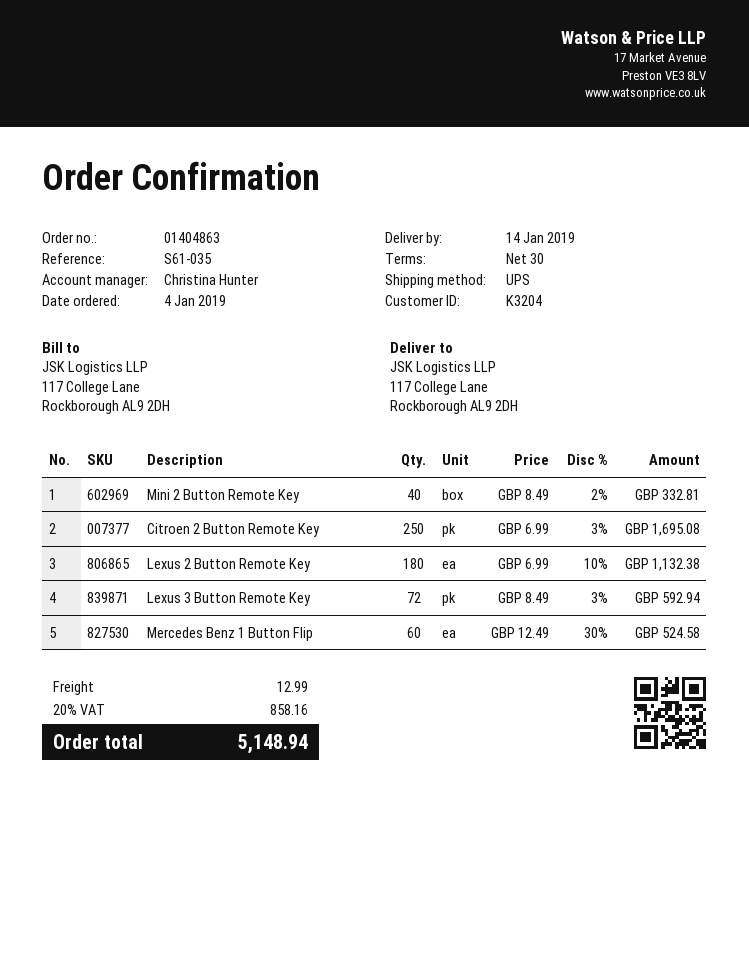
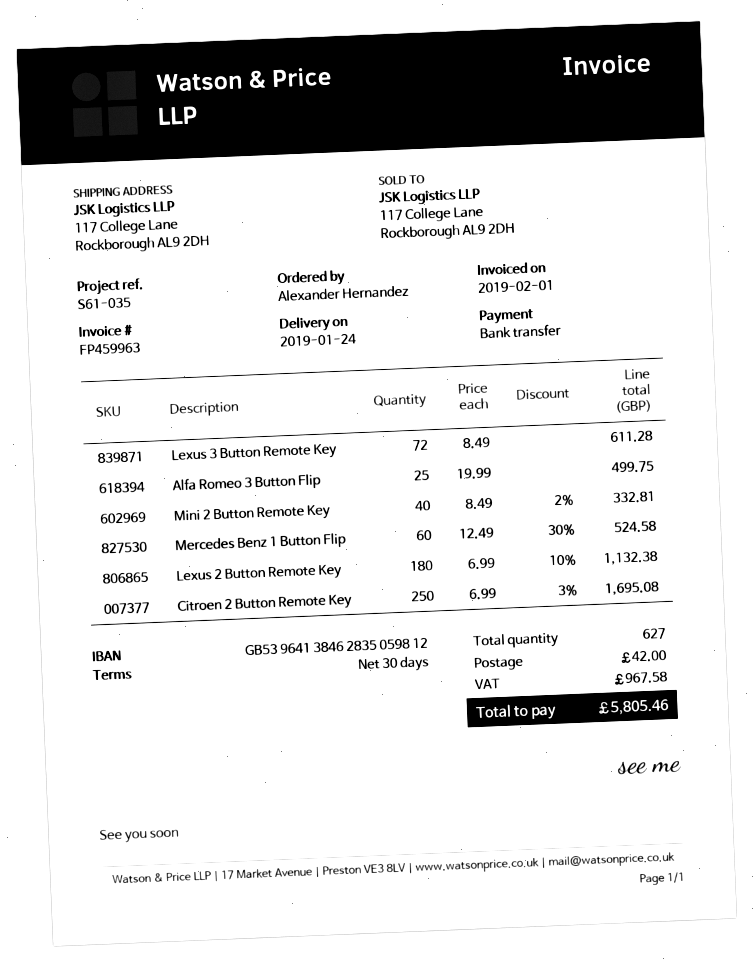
delivery date: 2019-01-14 -> 2019-01-24
Lexus 3 Button Remote Key: 72 x 8.49 - 3% = 592.94 -> 72 x 8.49 = 611.28
Alfa Romeo 3 Button Flip: none -> 25 x 19.99 = 499.75
shipping: 12.99 -> 42.00
tax: 858.16 -> 967.58
total: 5148.94 -> 5805.46

